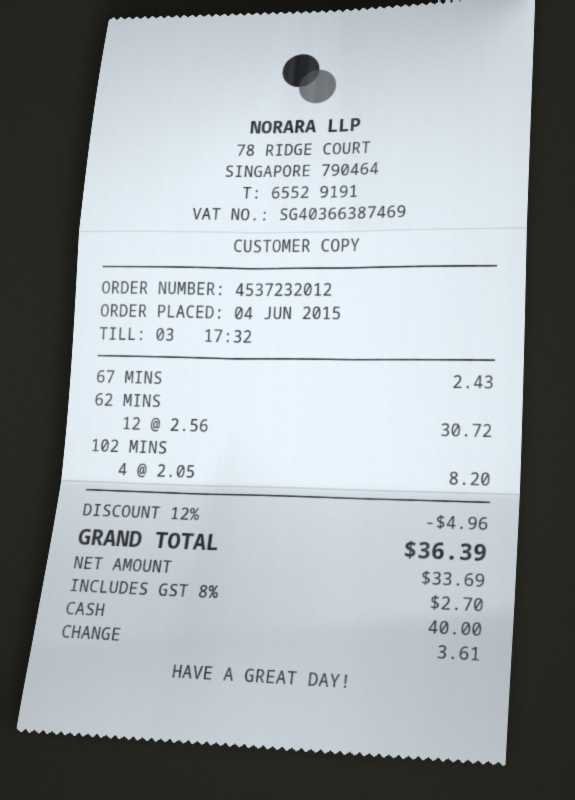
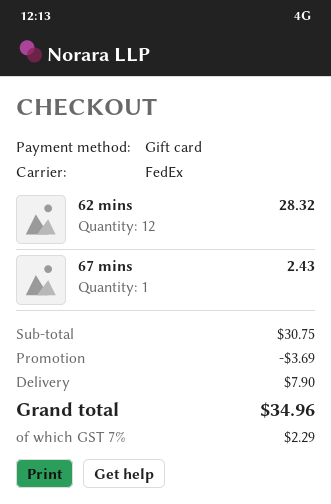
payment method: cash -> gift card
62 MINS: 12 for 30.72 -> 12 for 28.32
102 MINS: 4 for 8.20 -> none
discount: 4.96 -> 3.69
shipping: none -> 7.90
tax: 8% = 2.70 -> 7% = 2.29
total: 36.39 -> 34.96

